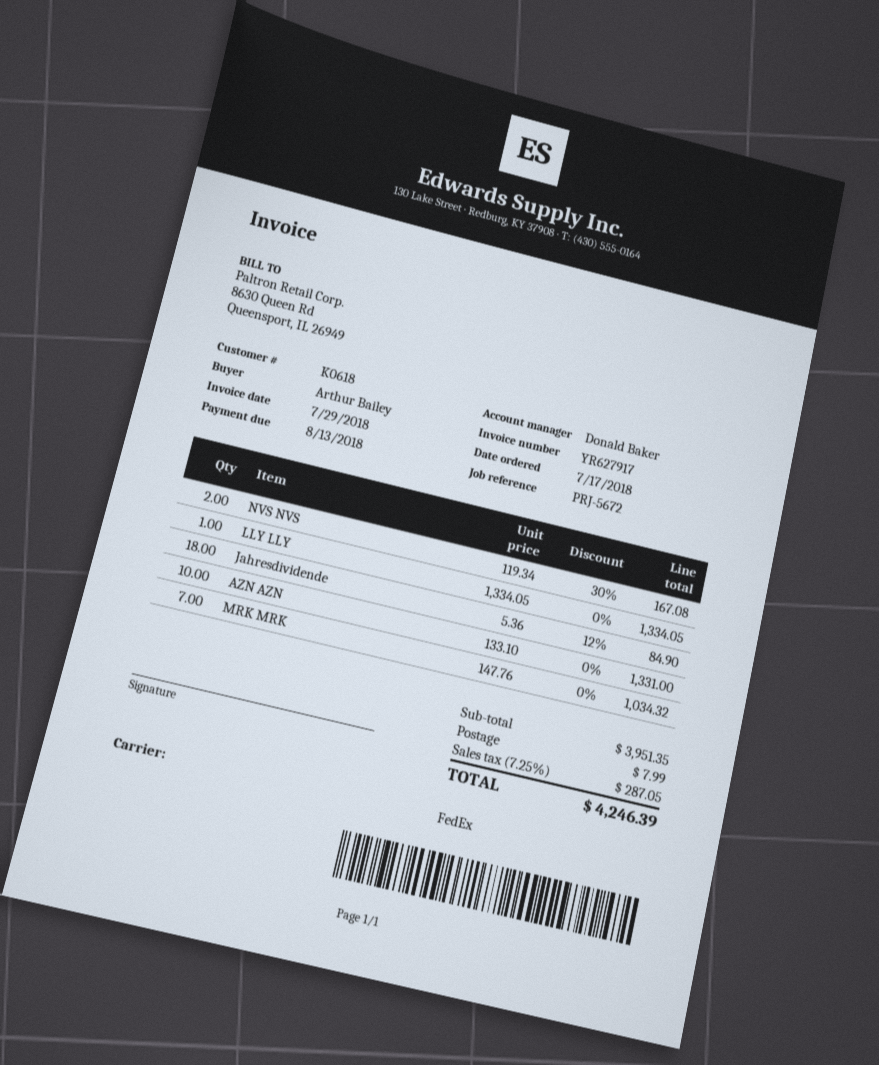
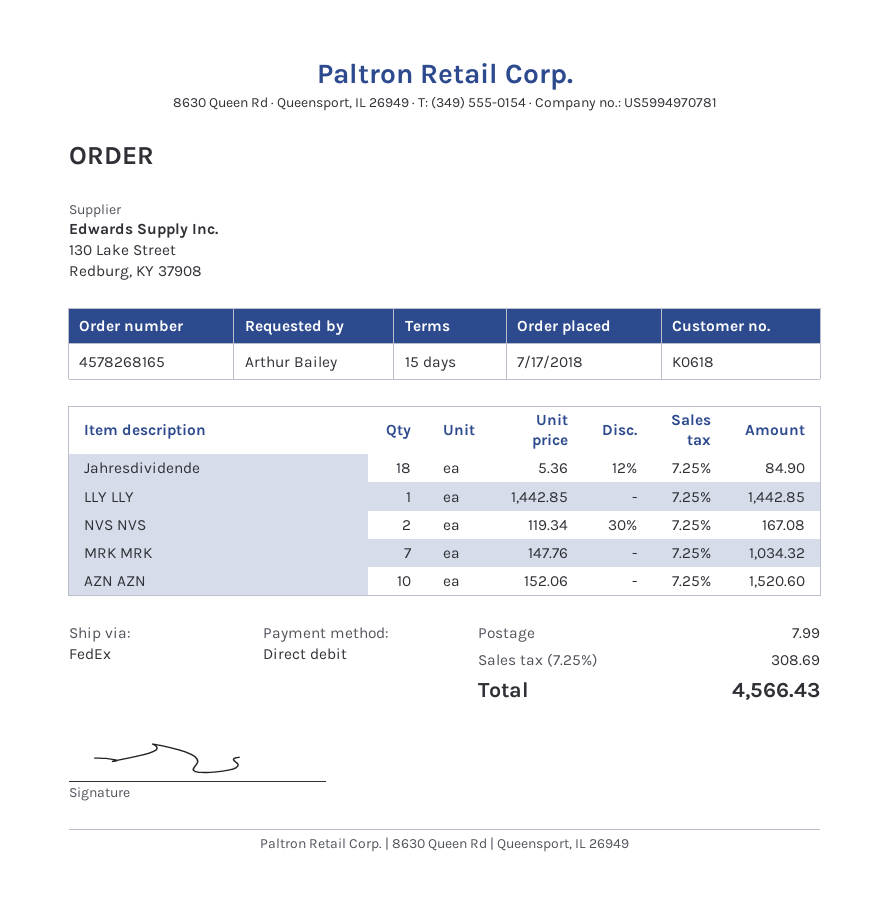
LLY LLY: 1 x 1334.05 = 1334.05 -> 1 x 1442.85 = 1442.85
AZN AZN: 10 x 133.10 = 1331.00 -> 10 x 152.06 = 1520.60
tax: 7.25% = 287.05 -> 7.25% = 308.69
total: 4246.39 -> 4566.43

